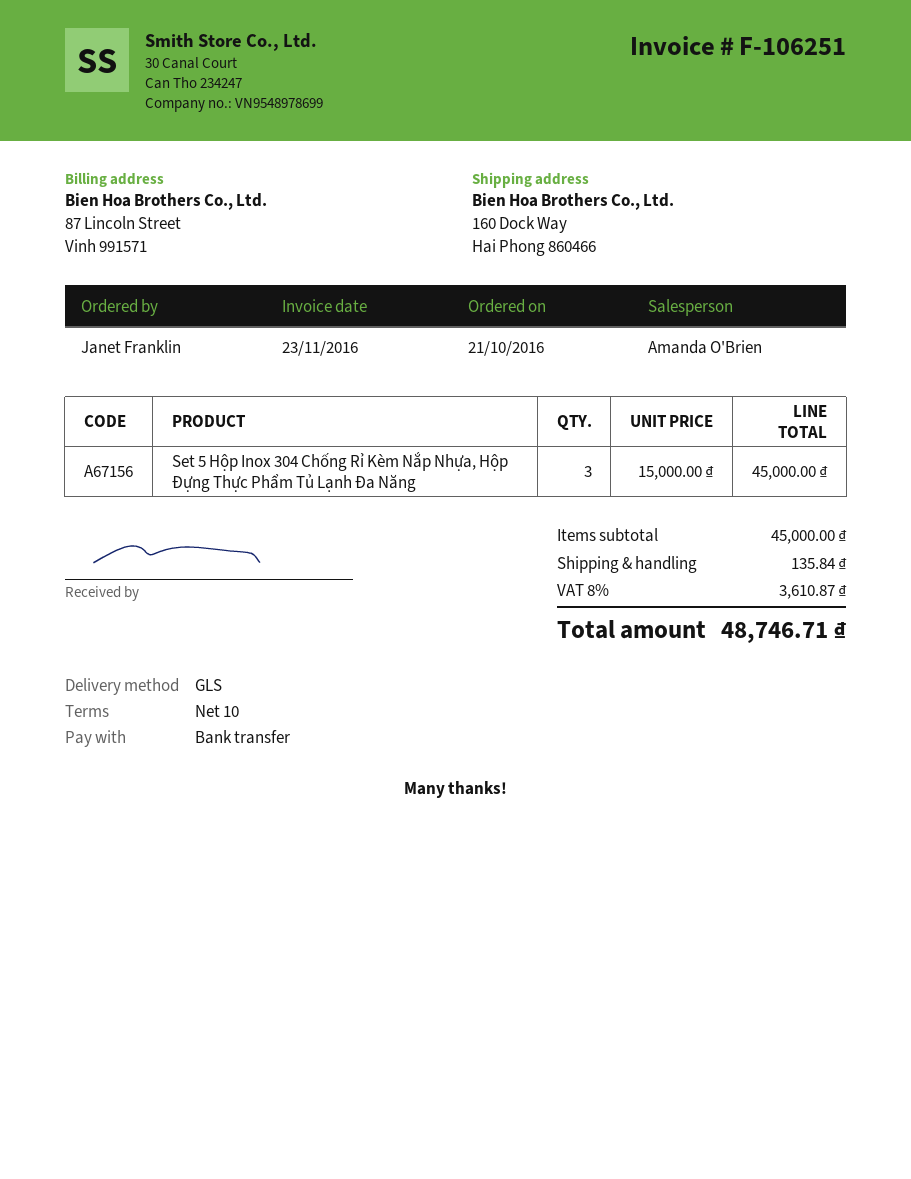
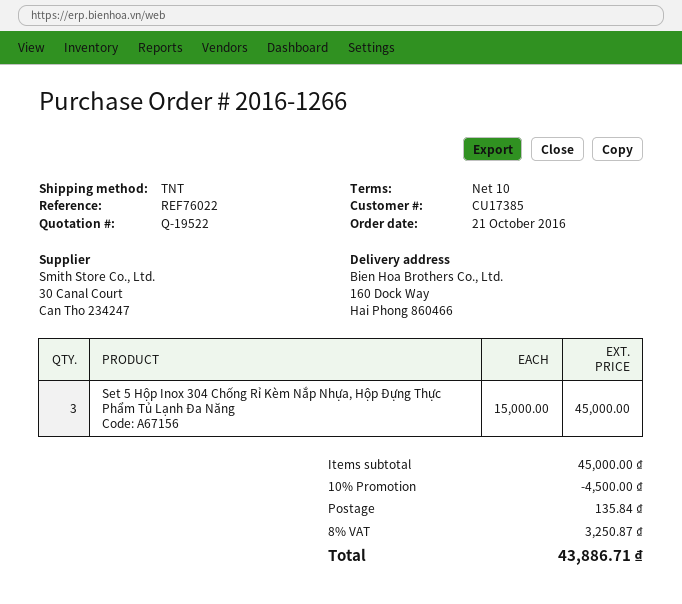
shipping method: GLS -> TNT
discount: none -> 10% = 4500.00
tax: 8% = 3610.87 -> 8% = 3250.87
total: 48746.71 -> 43886.71

